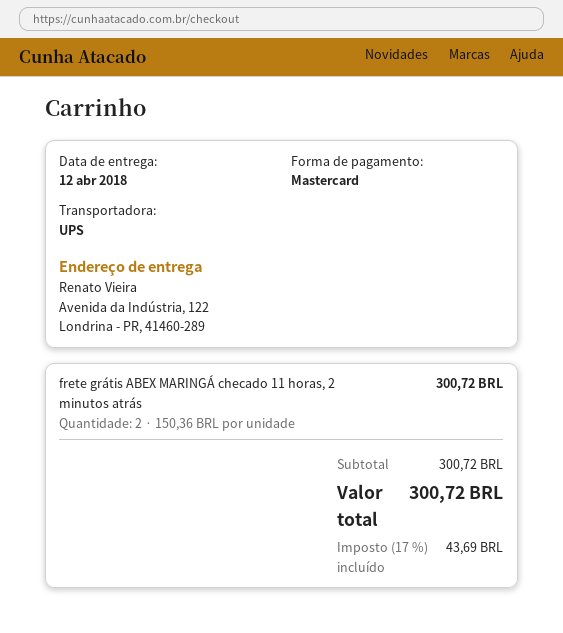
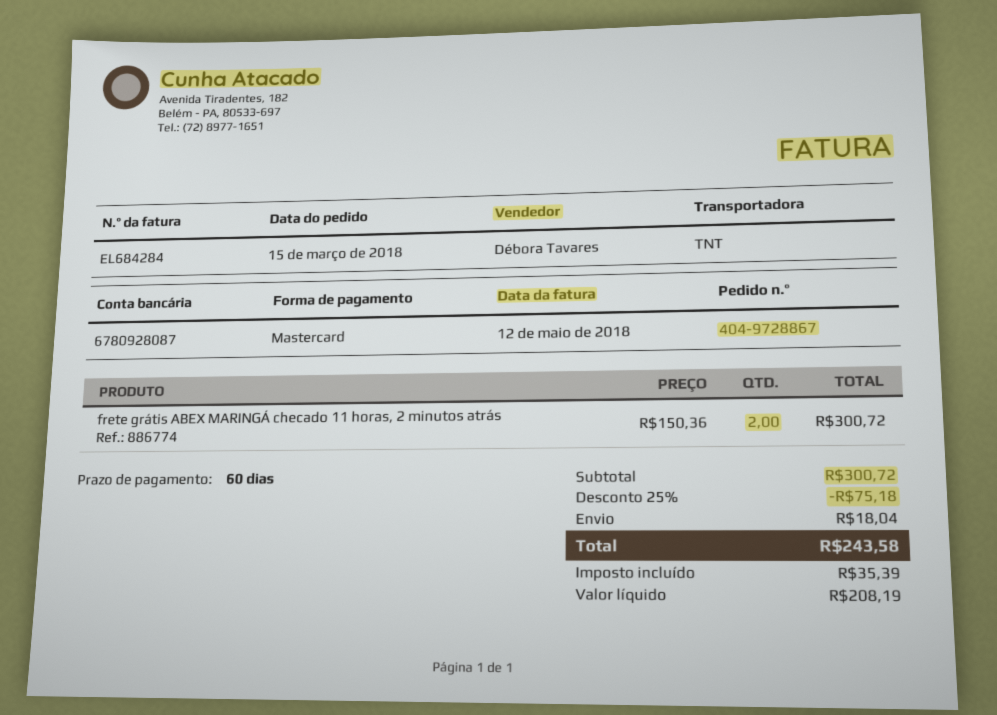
shipping method: UPS -> TNT
discount: none -> 25% = 75.18
shipping: none -> 18.04
tax: 43.69 -> 35.39
total: 300.72 -> 243.58

